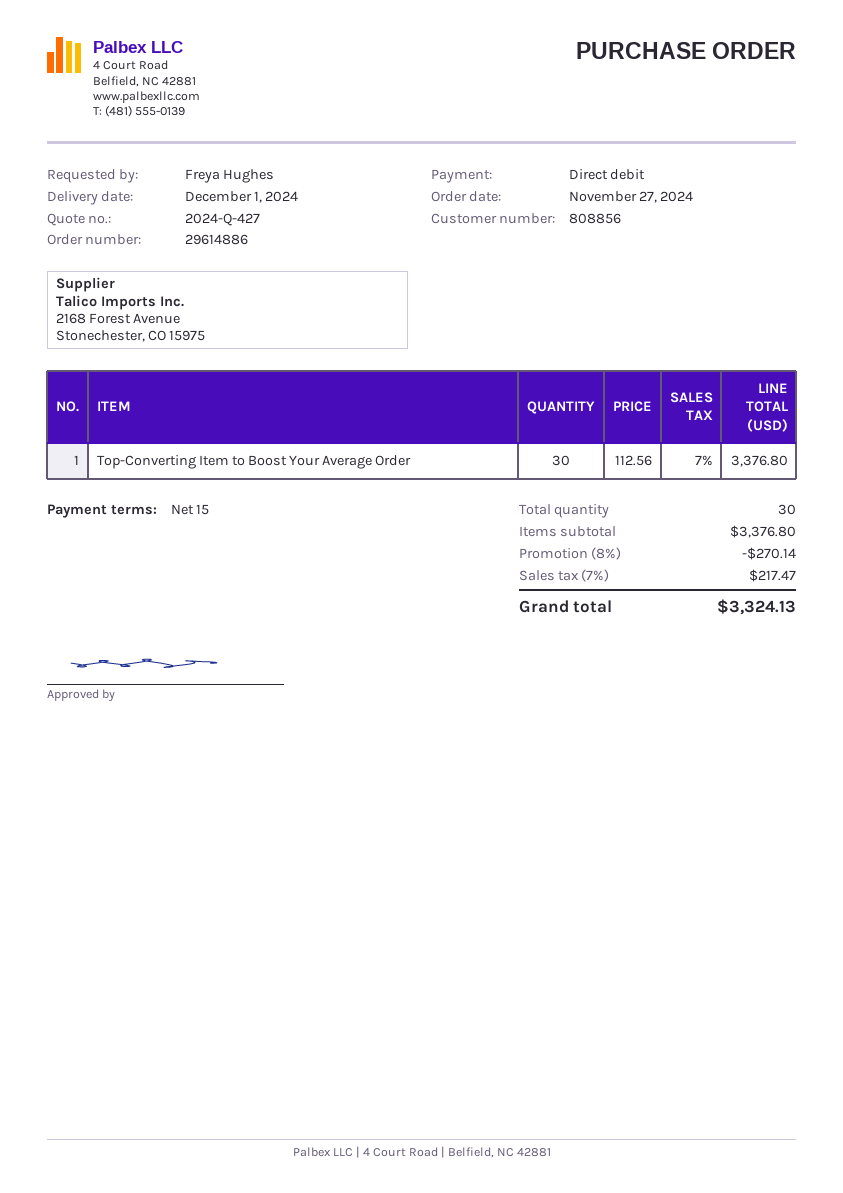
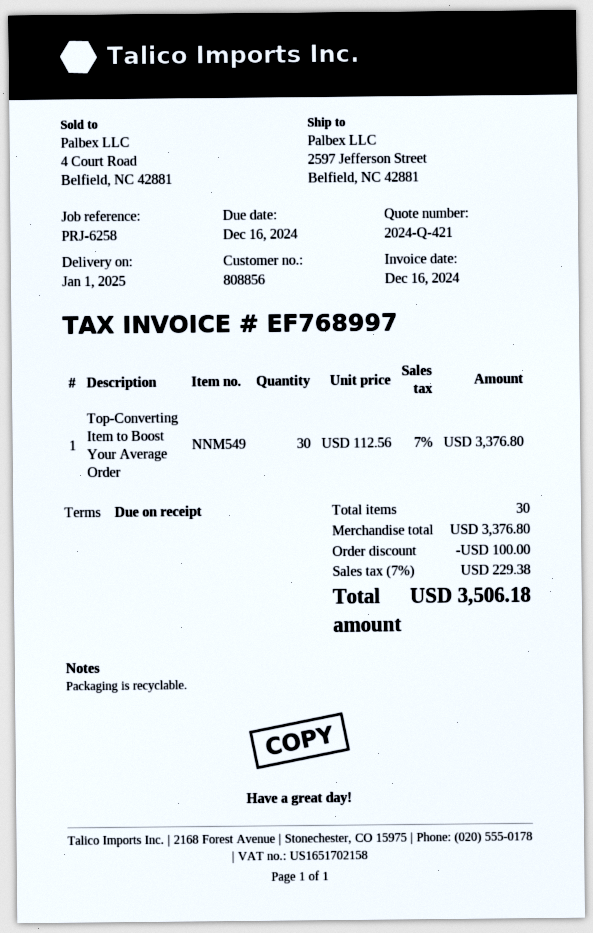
quote number: 2024-Q-427 -> 2024-Q-421
delivery date: 2024-12-01 -> 2025-01-01
payment terms: 15 days -> on receipt
discount: 270.14 -> 100.00
tax: 7% = 217.47 -> 7% = 229.38
total: 3324.13 -> 3506.18

